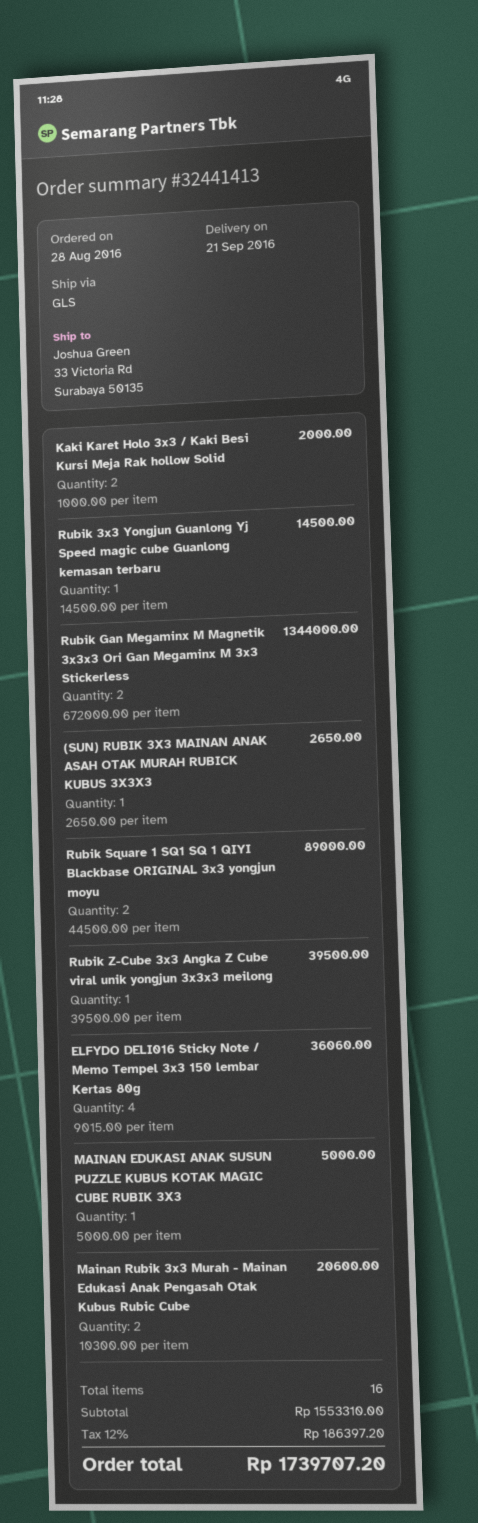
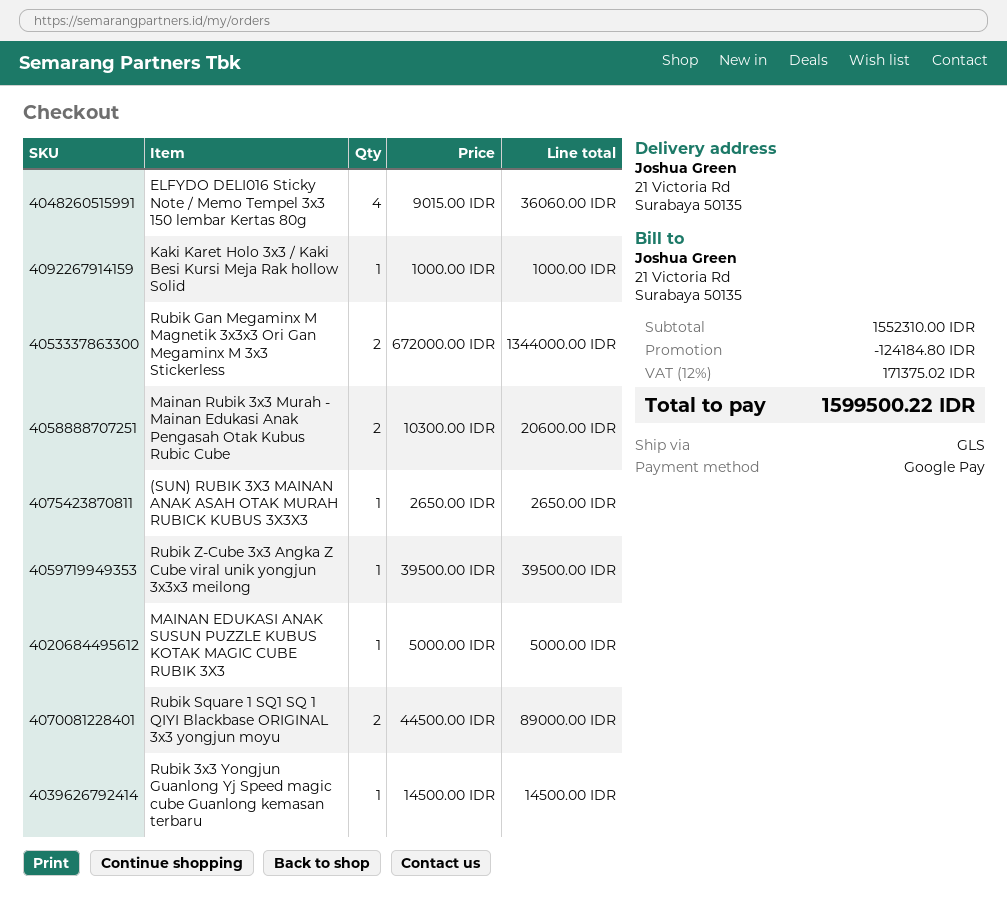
ship to: 33 Victoria Rd, Surabaya 50135 -> 21 Victoria Rd, Surabaya 50135
Kaki Karet Holo 3x3 / Kaki Besi Kursi Meja Rak hollow Solid: 2 x 1000.00 = 2000.00 -> 1 x 1000.00 = 1000.00
subtotal: 1553310.00 -> 1552310.00
discount: none -> 124184.80
tax: 12% = 186397.20 -> 12% = 171375.02
total: 1739707.20 -> 1599500.22

